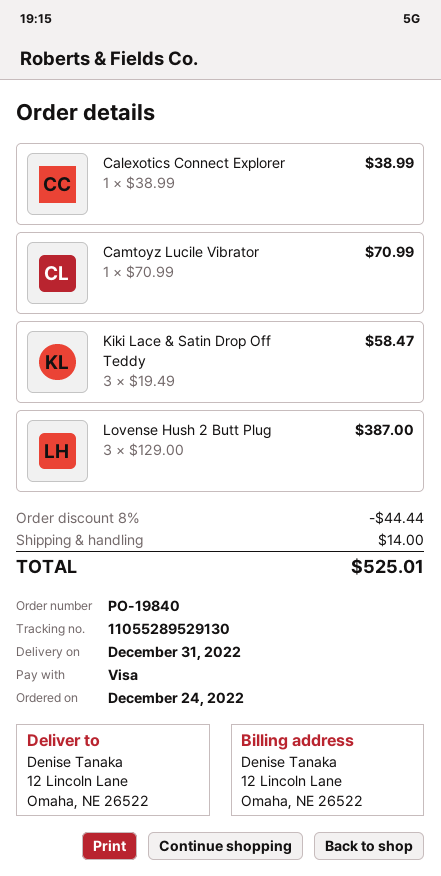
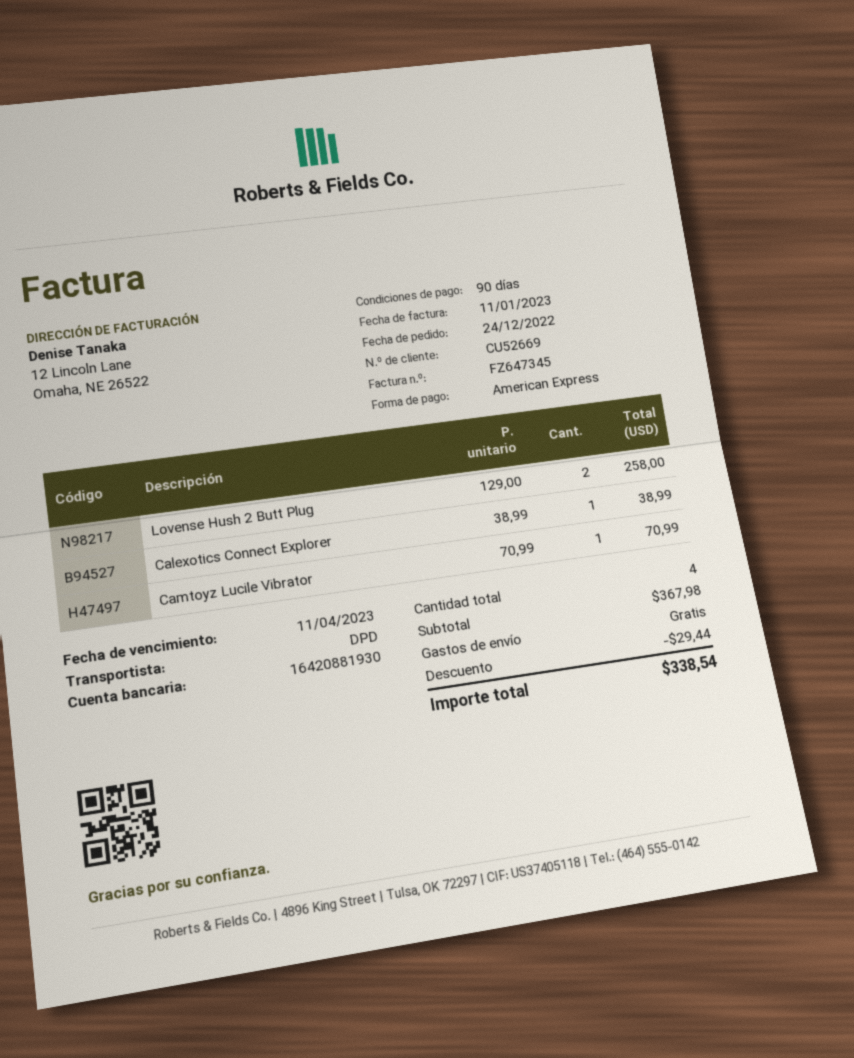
payment method: Visa -> American Express
Kiki Lace & Satin Drop Off Teddy: 3 x 19.49 = 58.47 -> none
Lovense Hush 2 Butt Plug: 3 x 129.00 = 387.00 -> 2 x 129.00 = 258.00
discount: 44.44 -> 29.44
shipping: 14.00 -> 0.00
total: 525.01 -> 338.54

